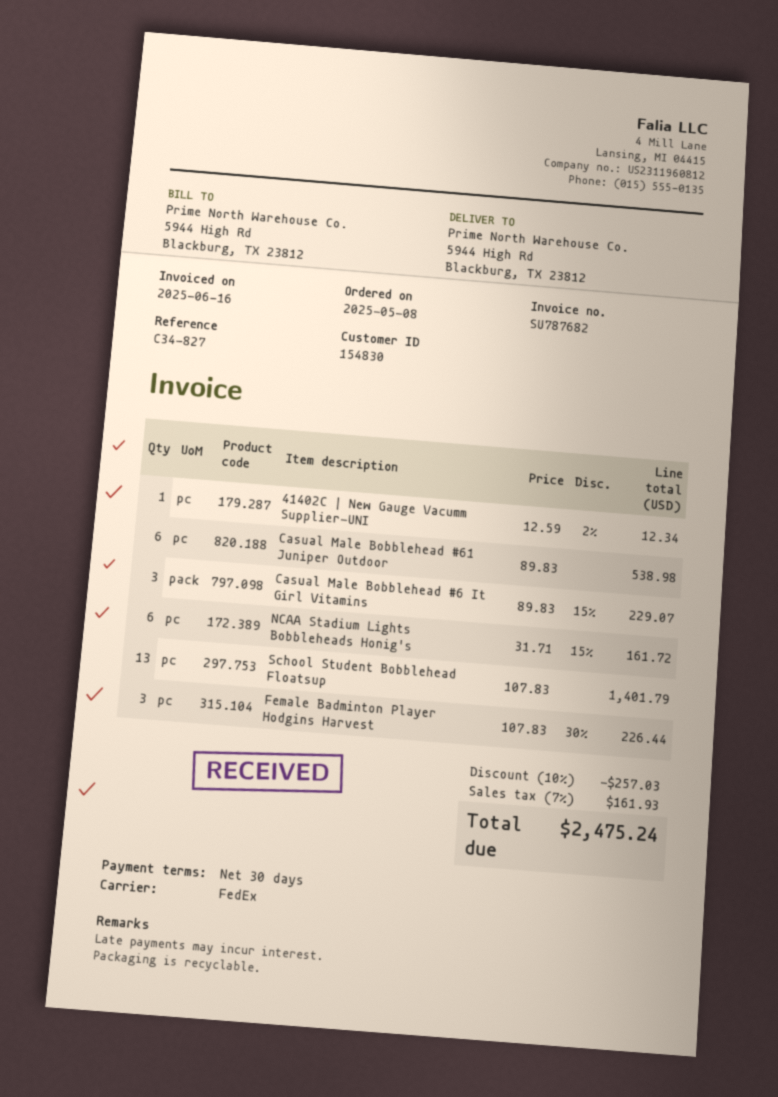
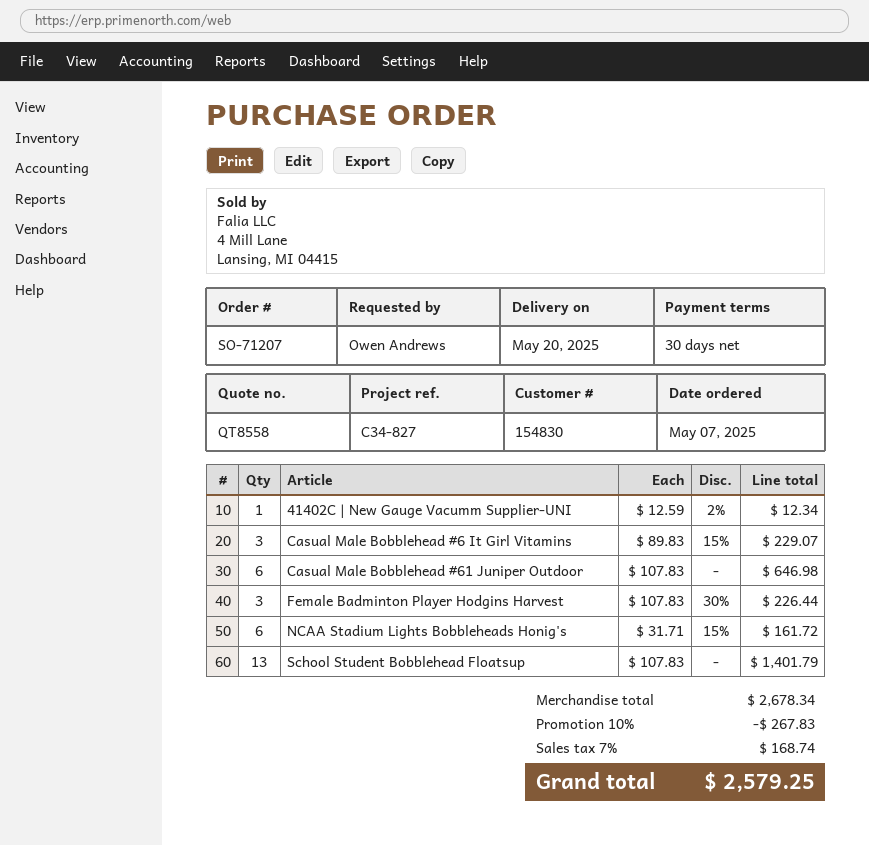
order date: 2025-05-08 -> 2025-05-07
Casual Male Bobblehead #61 Juniper Outdoor: 6 x 89.83 = 538.98 -> 6 x 107.83 = 646.98
discount: 10% = 257.03 -> 10% = 267.83
tax: 7% = 161.93 -> 7% = 168.74
total: 2475.24 -> 2579.25

